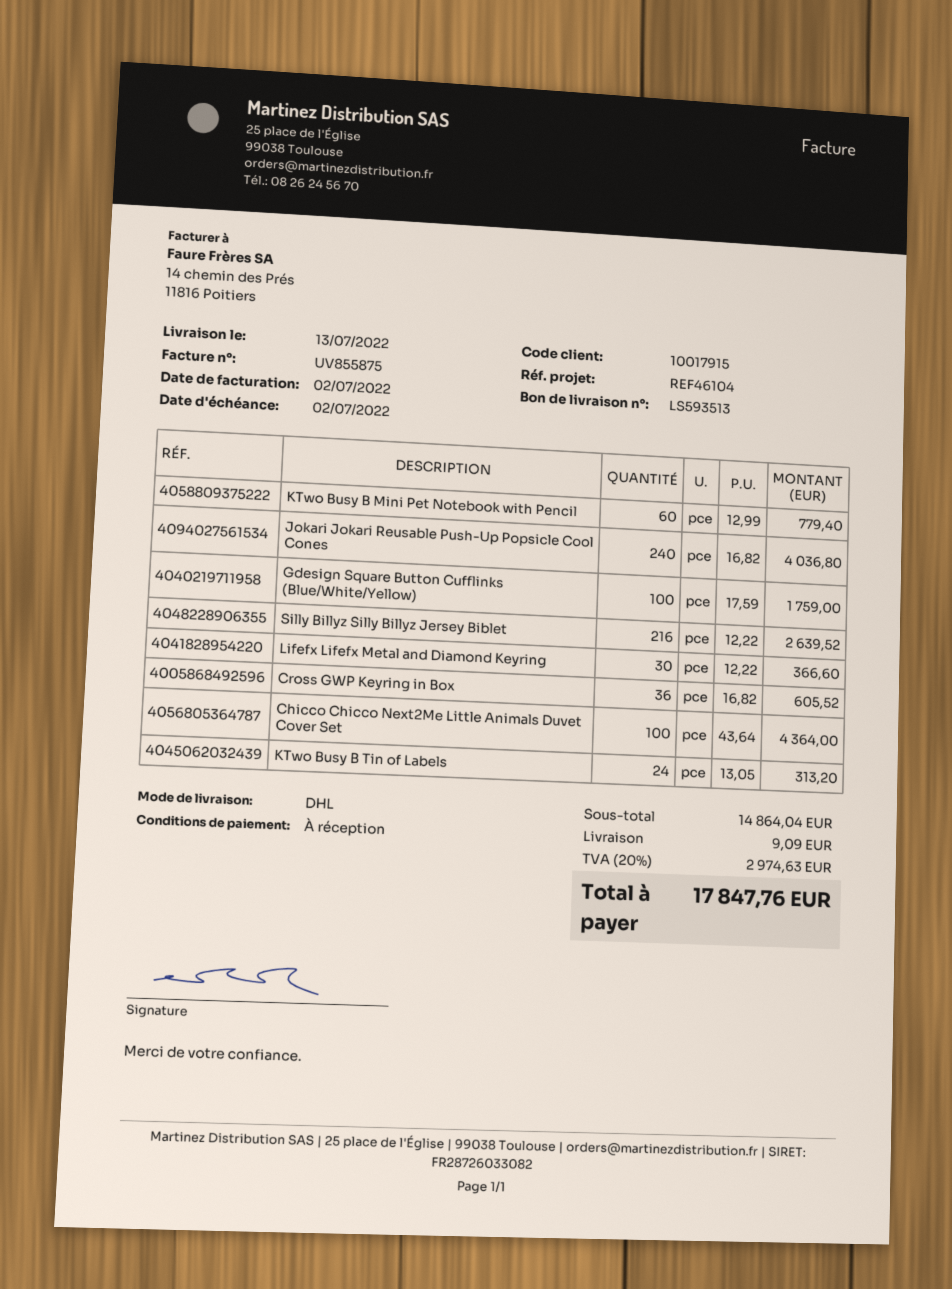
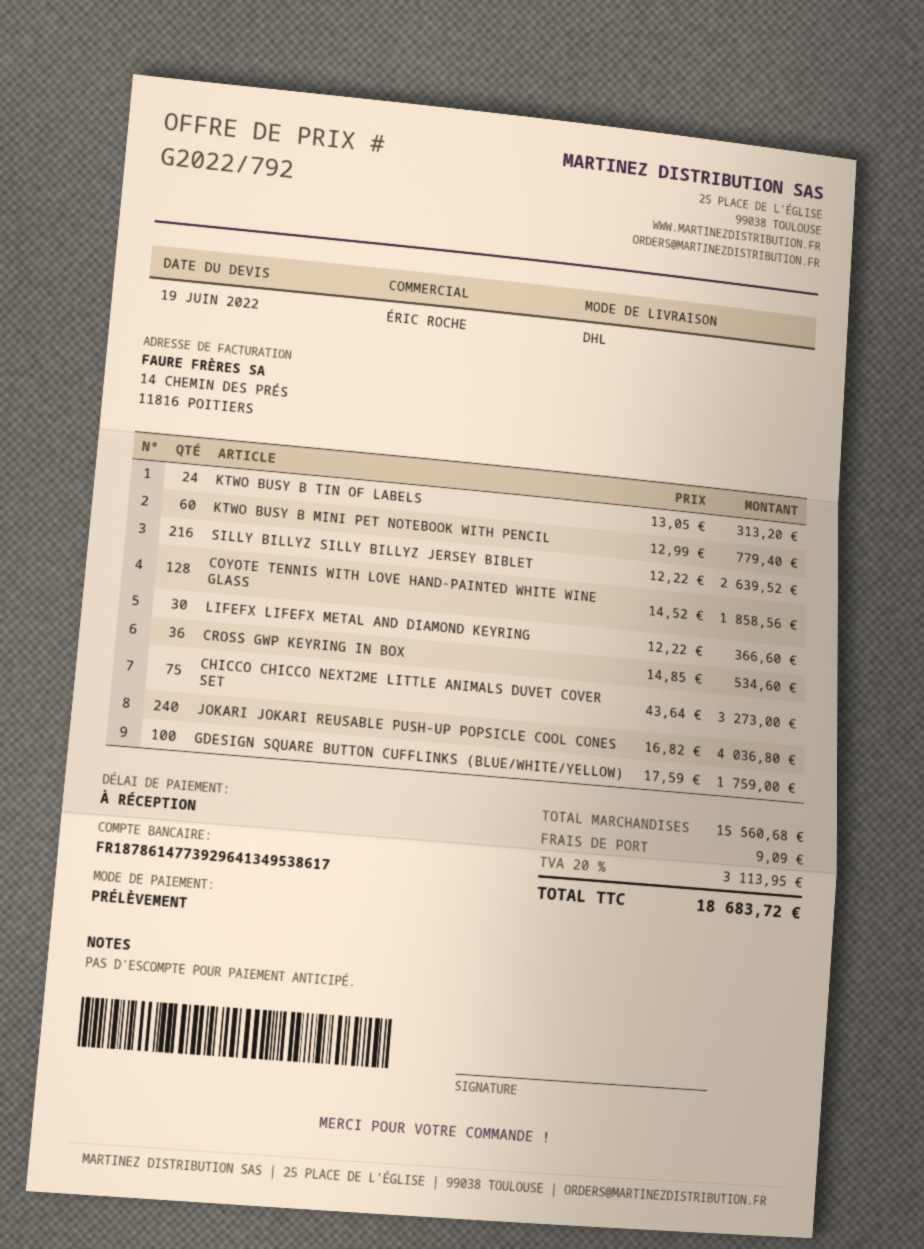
Cross GWP Keyring in Box: 36 x 16.82 = 605.52 -> 36 x 14.85 = 534.60
Chicco Chicco Next2Me Little Animals Duvet Cover Set: 100 x 43.64 = 4364.00 -> 75 x 43.64 = 3273.00
COYOTE TENNIS WITH LOVE HAND-PAINTED WHITE WINE GLASS: none -> 128 x 14.52 = 1858.56
subtotal: 14864.04 -> 15560.68
tax: 20% = 2974.63 -> 20% = 3113.95
total: 17847.76 -> 18683.72

